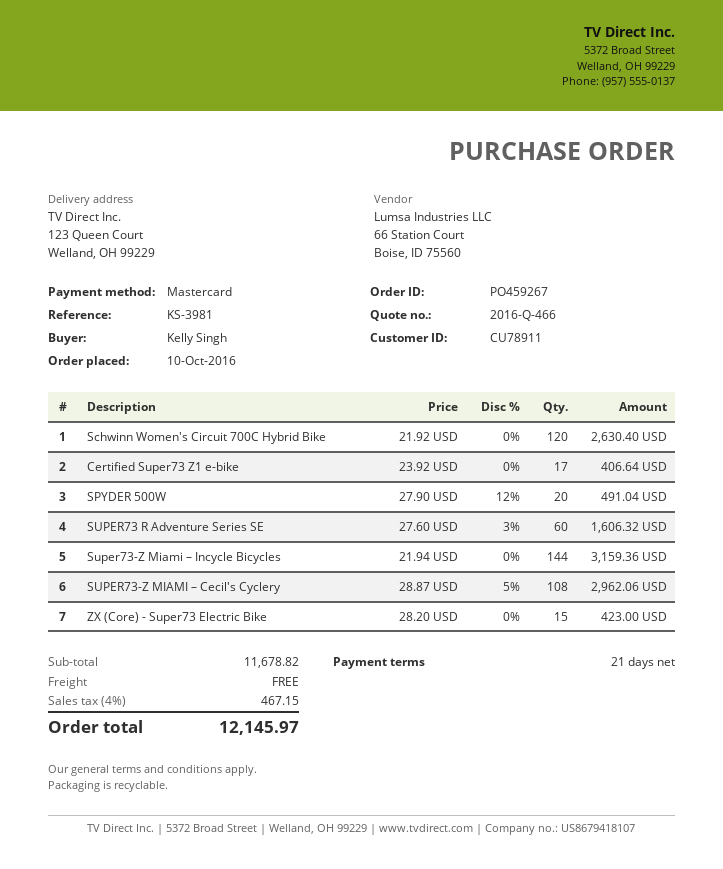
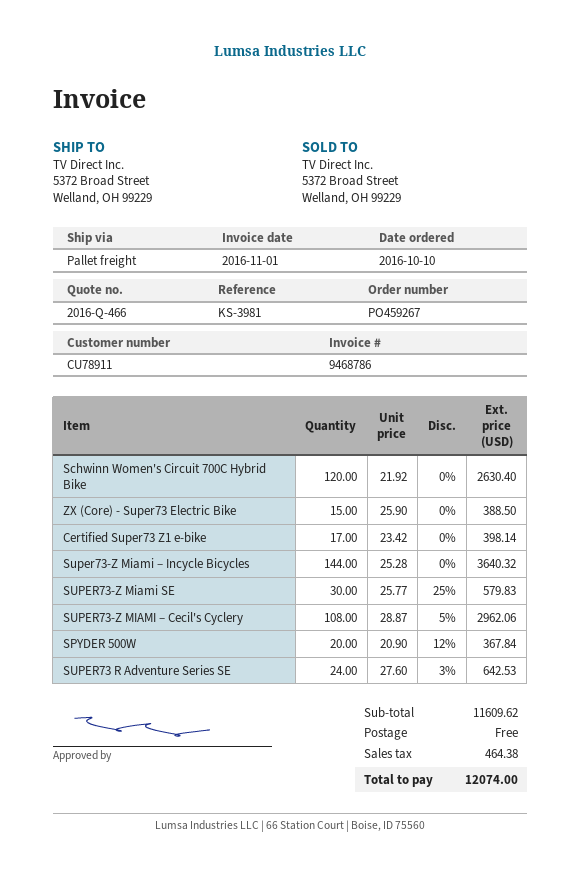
ship to: 123 Queen Court, Welland, OH 99229 -> 5372 Broad Street, Welland, OH 99229
Certified Super73 Z1 e-bike: 17 x 23.92 = 406.64 -> 17 x 23.42 = 398.14
SPYDER 500W: 20 x 27.90 - 12% = 491.04 -> 20 x 20.90 - 12% = 367.84
SUPER73 R Adventure Series SE: 60 x 27.60 - 3% = 1606.32 -> 24 x 27.60 - 3% = 642.53
Super73-Z Miami – Incycle Bicycles: 144 x 21.94 = 3159.36 -> 144 x 25.28 = 3640.32
ZX (Core) - Super73 Electric Bike: 15 x 28.20 = 423.00 -> 15 x 25.90 = 388.50
SUPER73-Z Miami SE: none -> 30 x 25.77 - 25% = 579.83
subtotal: 11678.82 -> 11609.62
tax: 467.15 -> 464.38
total: 12145.97 -> 12074.00

